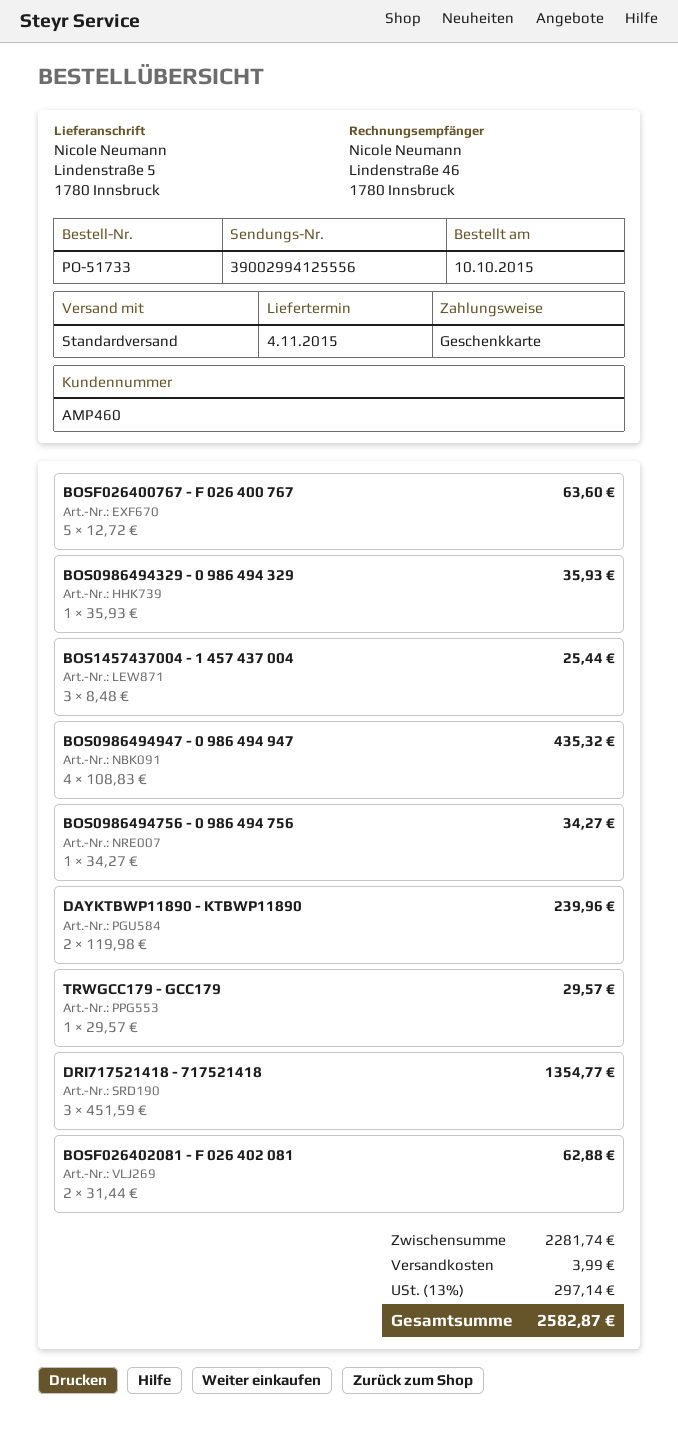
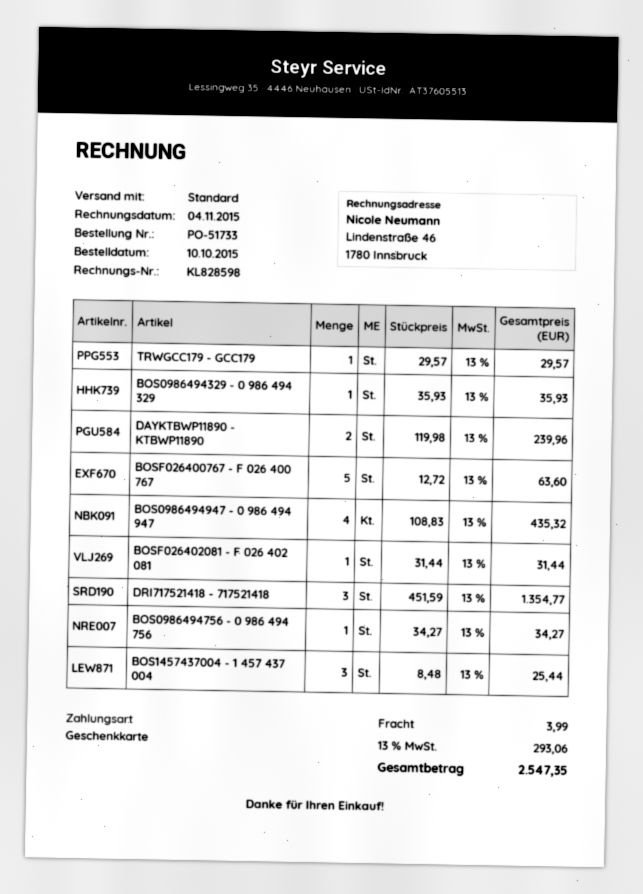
BOSF026402081 - F 026 402 081: 2 x 31.44 = 62.88 -> 1 x 31.44 = 31.44
tax: 13% = 297.14 -> 13% = 293.06
total: 2582.87 -> 2547.35

